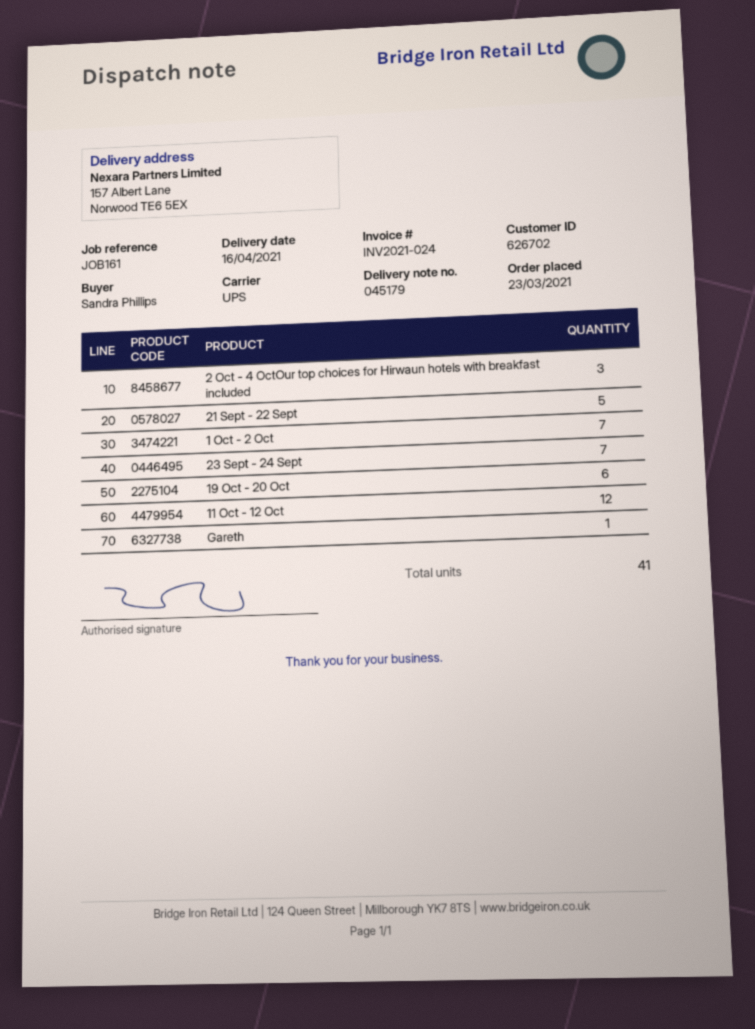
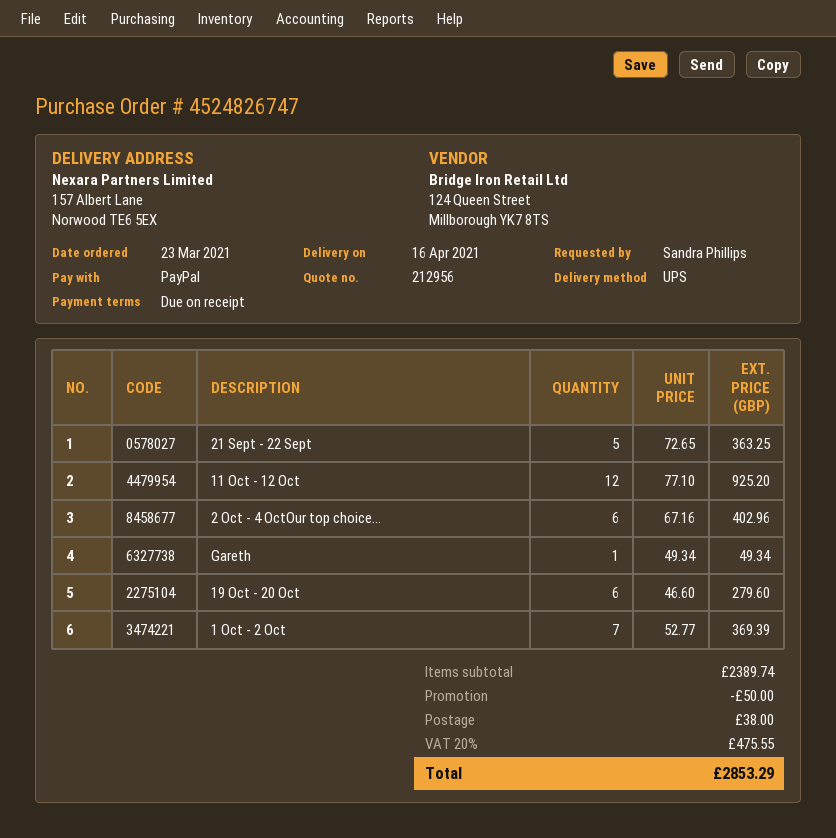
2 Oct - 4 OctOur top choices for Hirwaun hotels with breakfast included: 3 -> 6
23 Sept - 24 Sept: 7 -> none

